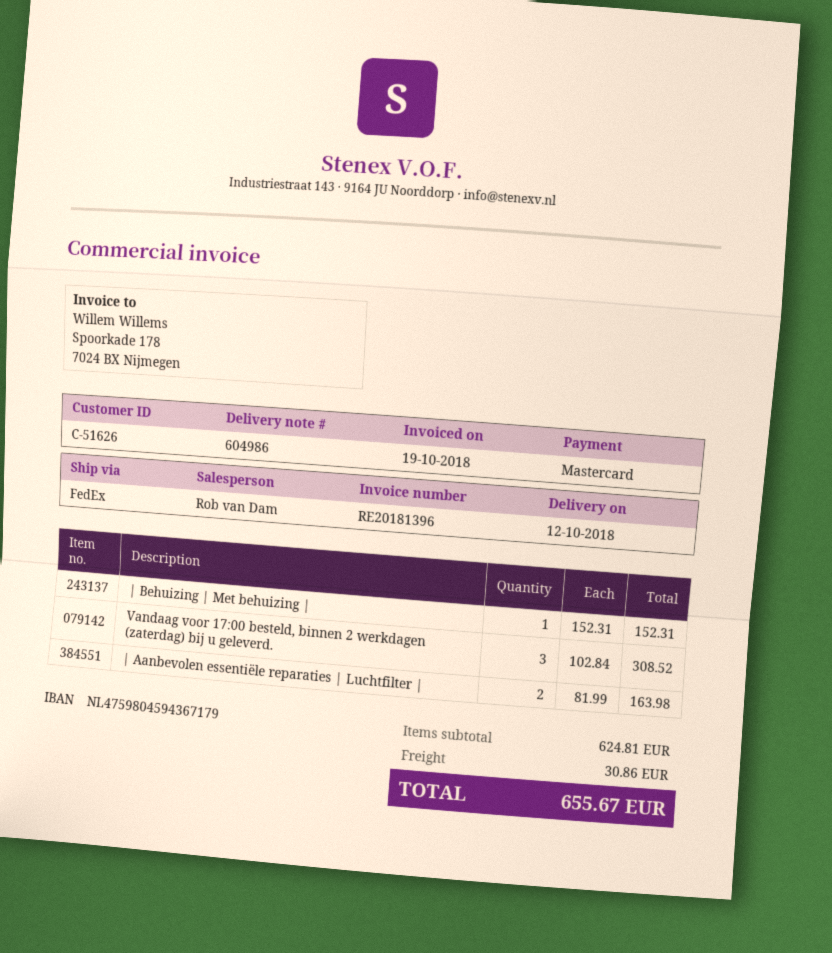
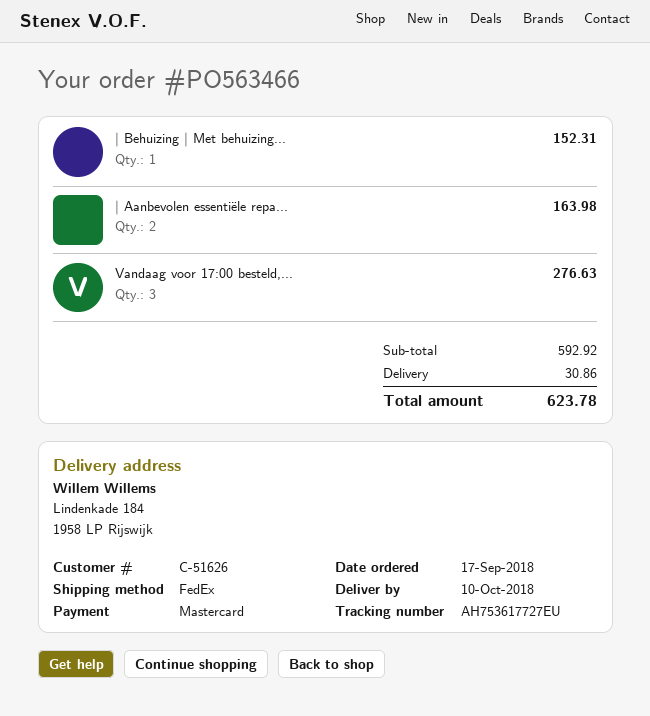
delivery date: 2018-10-12 -> 2018-10-10
Vandaag voor 17:00 besteld, binnen 2 werkdagen (zaterdag) bij u geleverd.: 3 for 308.52 -> 3 for 276.63
subtotal: 624.81 -> 592.92
total: 655.67 -> 623.78

